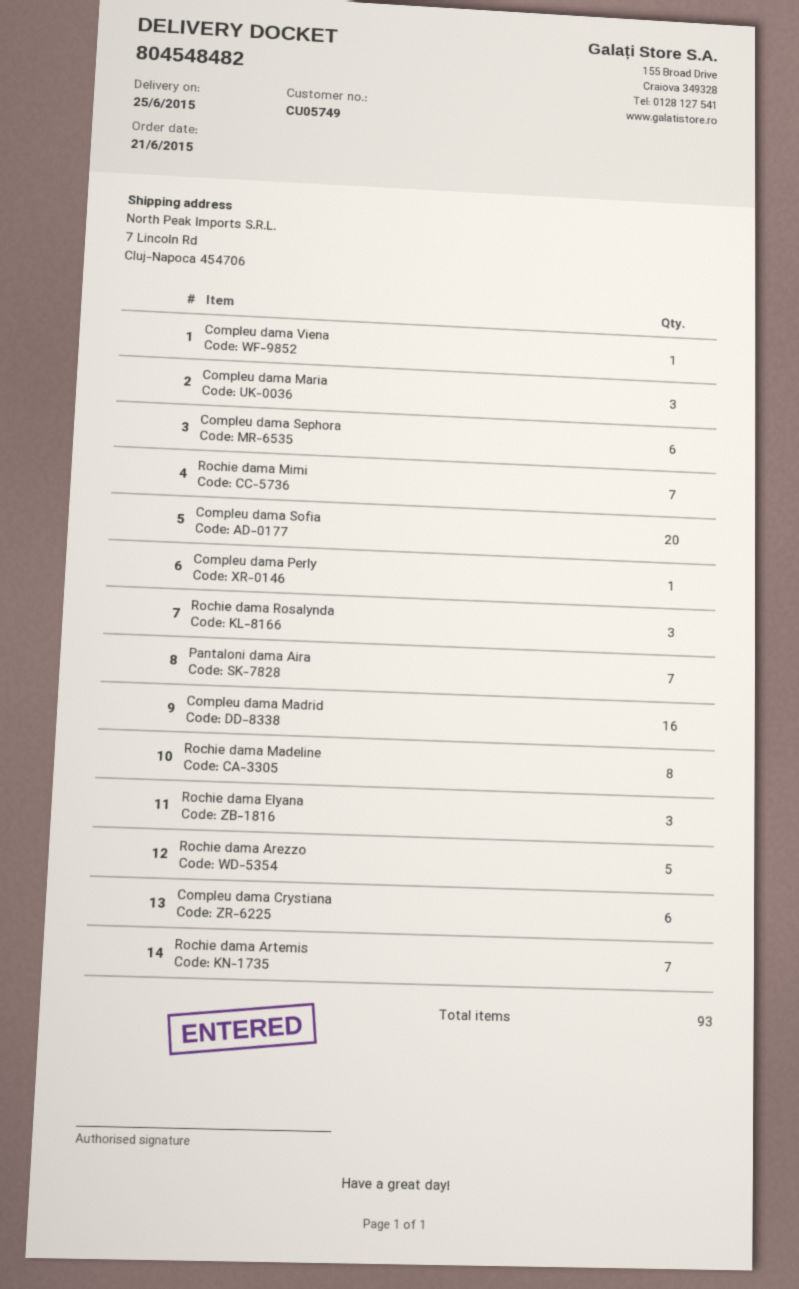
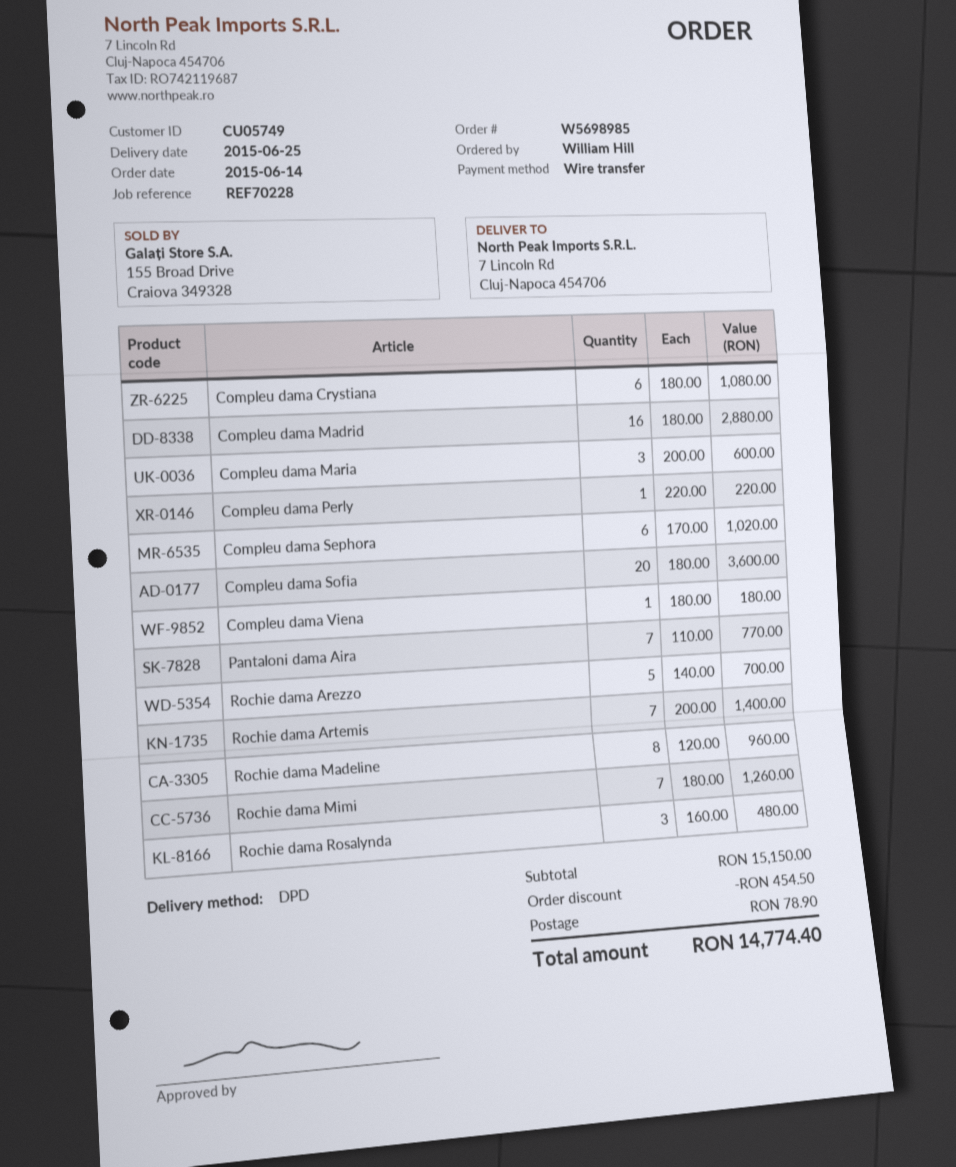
order date: 2015-06-21 -> 2015-06-14
Rochie dama Elyana: 3 -> none

